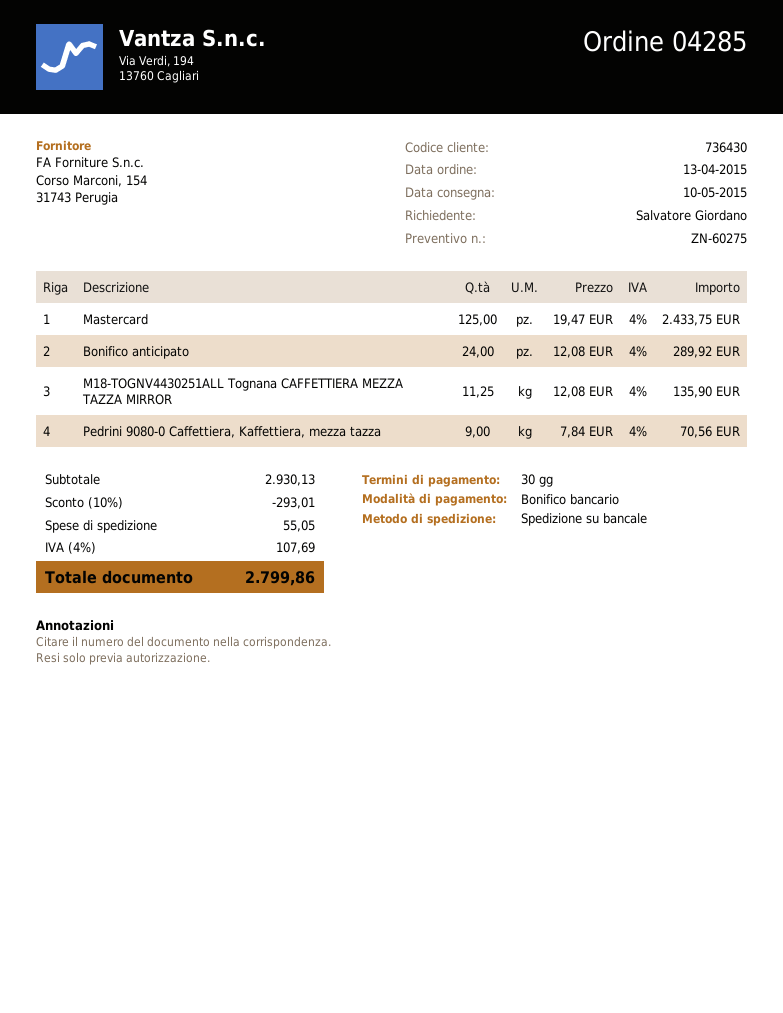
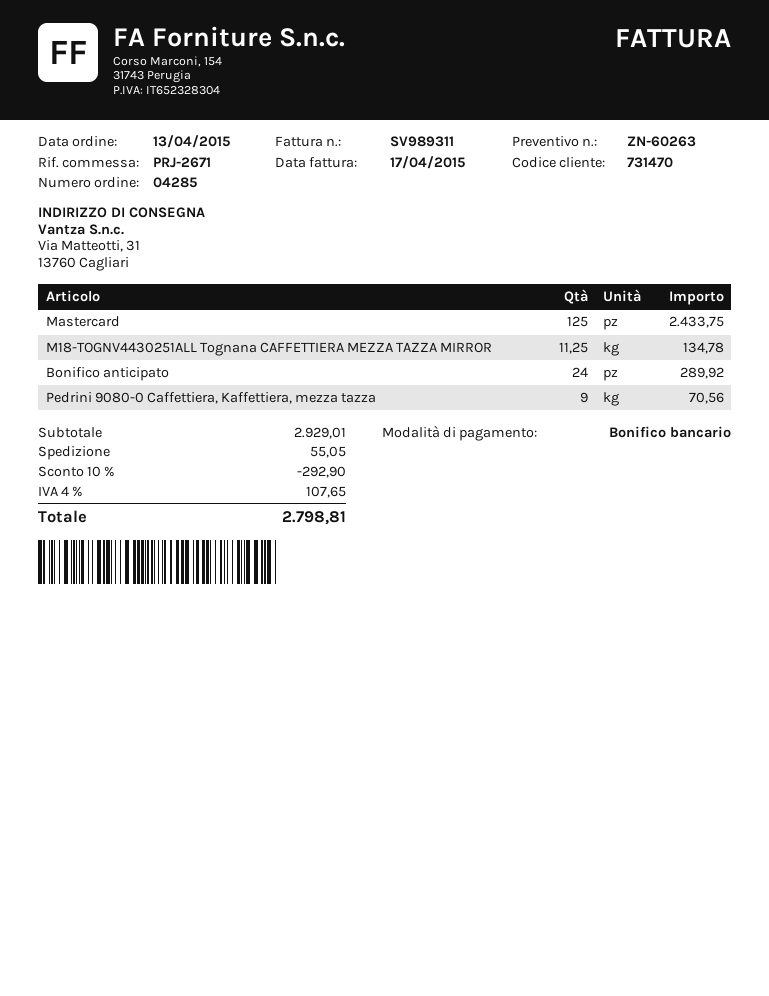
quote number: ZN-60275 -> ZN-60263
customer number: 736430 -> 731470
M18-TOGNV4430251ALL Tognana CAFFETTIERA MEZZA TAZZA MIRROR: 11.25 for 135.90 -> 11.25 for 134.78
subtotal: 2930.13 -> 2929.01
discount: 10% = 293.01 -> 10% = 292.90
tax: 4% = 107.69 -> 4% = 107.65
total: 2799.86 -> 2798.81

